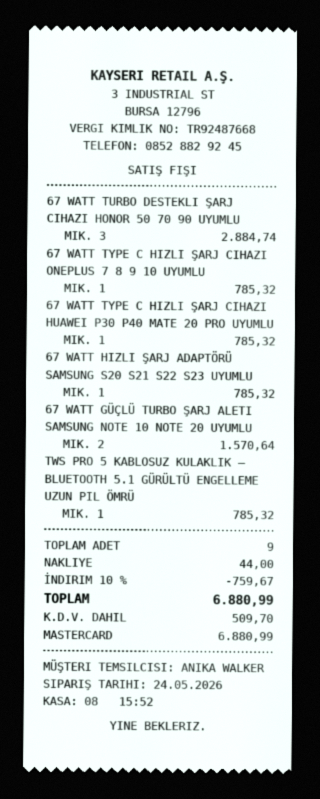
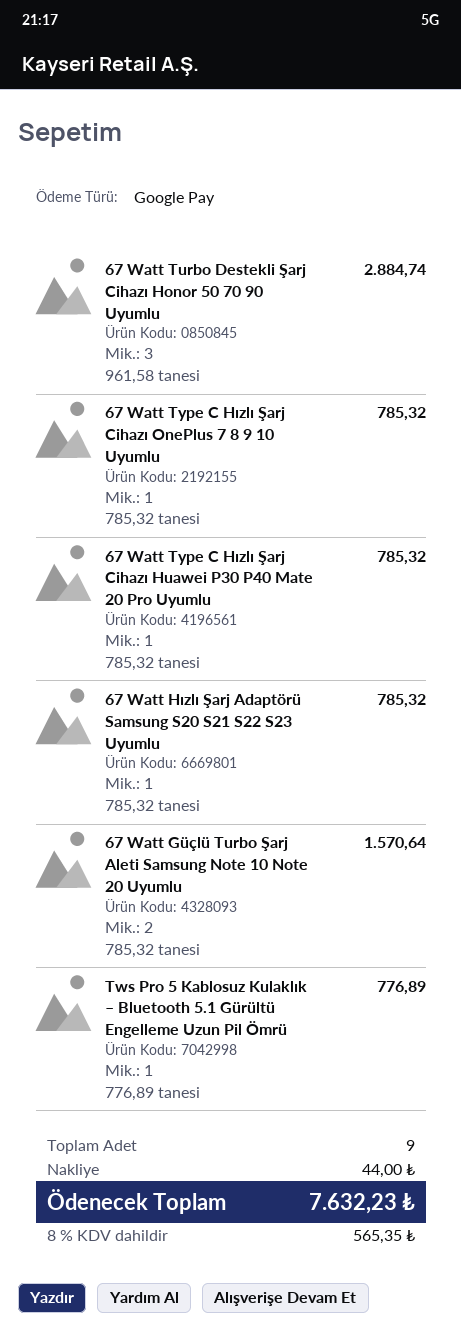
payment method: Mastercard -> Google Pay
TWS PRO 5 KABLOSUZ KULAKLIK – BLUETOOTH 5.1 GÜRÜLTÜ ENGELLEME UZUN PIL ÖMRÜ: 1 for 785.32 -> 1 for 776.89
discount: 10% = 759.67 -> none
tax: 509.70 -> 565.35
total: 6880.99 -> 7632.23

